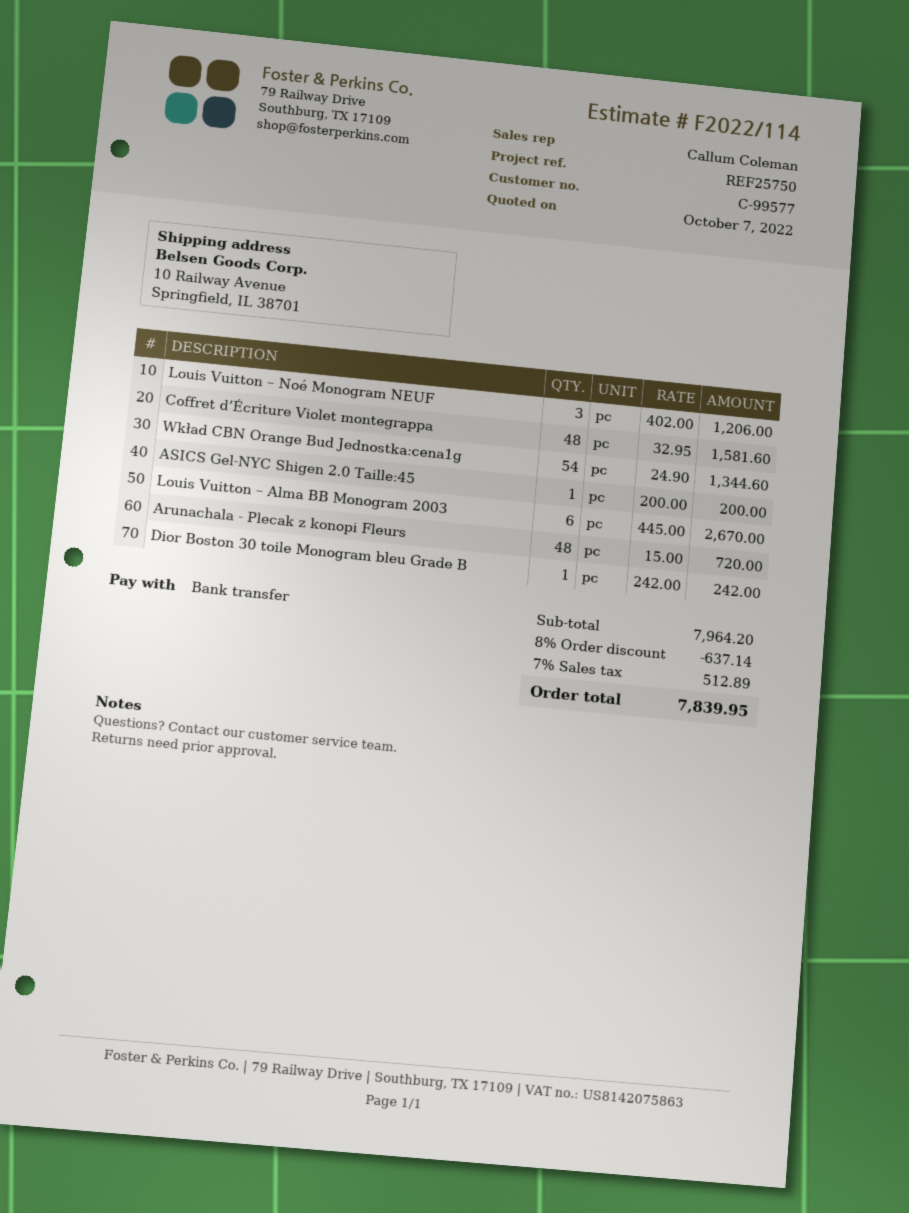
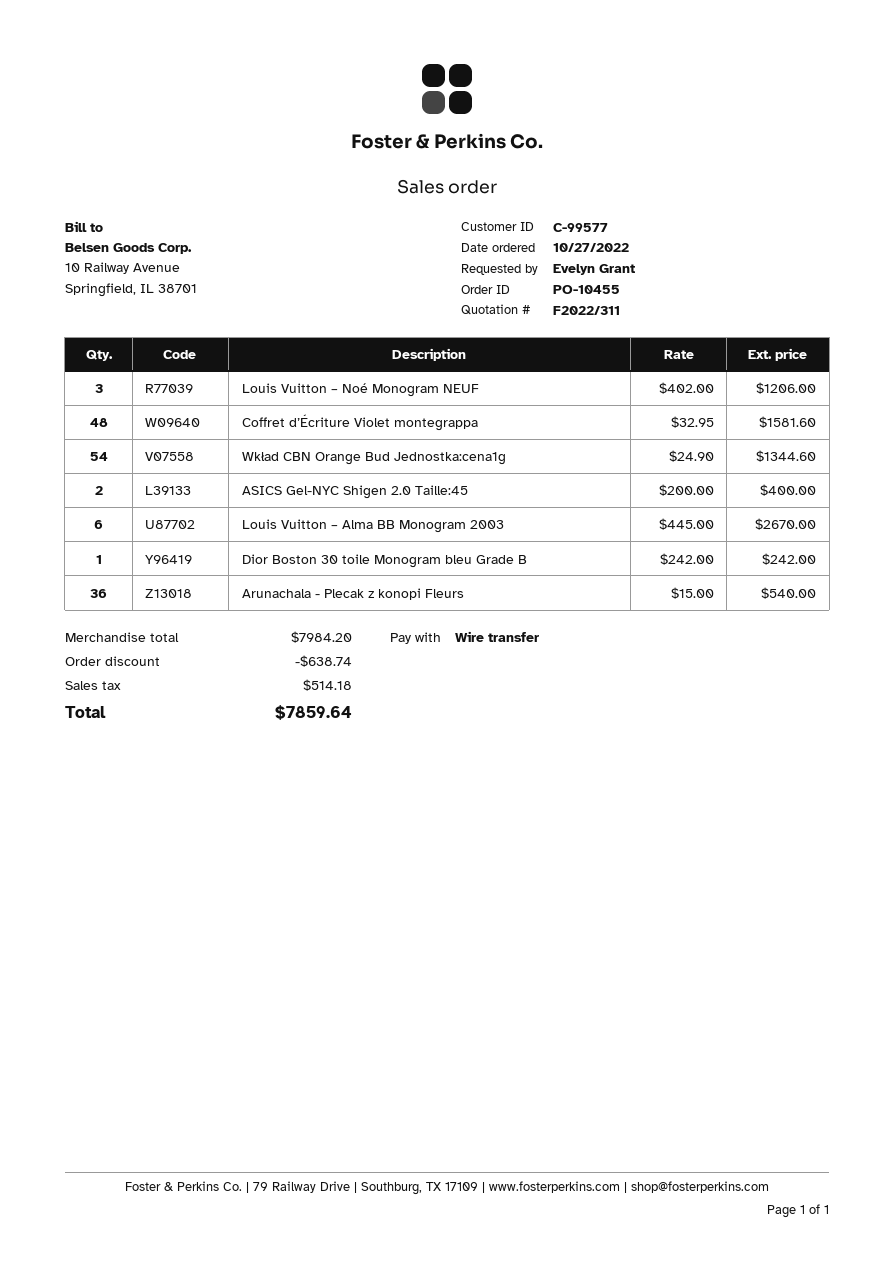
quote number: F2022/114 -> F2022/311
ASICS Gel-NYC Shigen 2.0 Taille:45: 1 x 200.00 = 200.00 -> 2 x 200.00 = 400.00
Arunachala - Plecak z konopi Fleurs: 48 x 15.00 = 720.00 -> 36 x 15.00 = 540.00
subtotal: 7964.20 -> 7984.20
discount: 637.14 -> 638.74
tax: 512.89 -> 514.18
total: 7839.95 -> 7859.64

